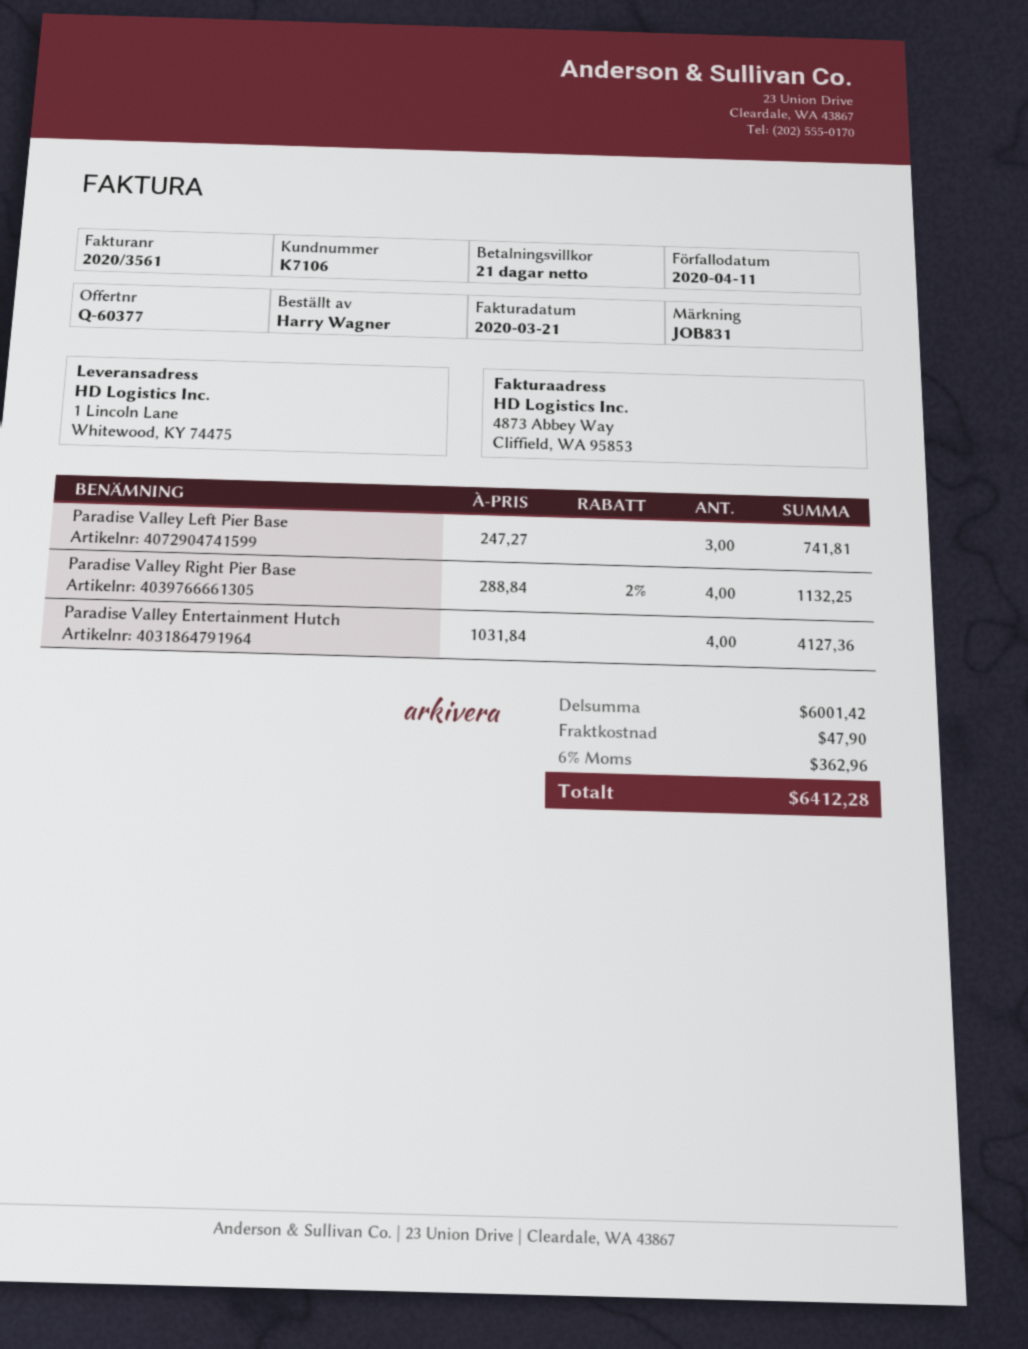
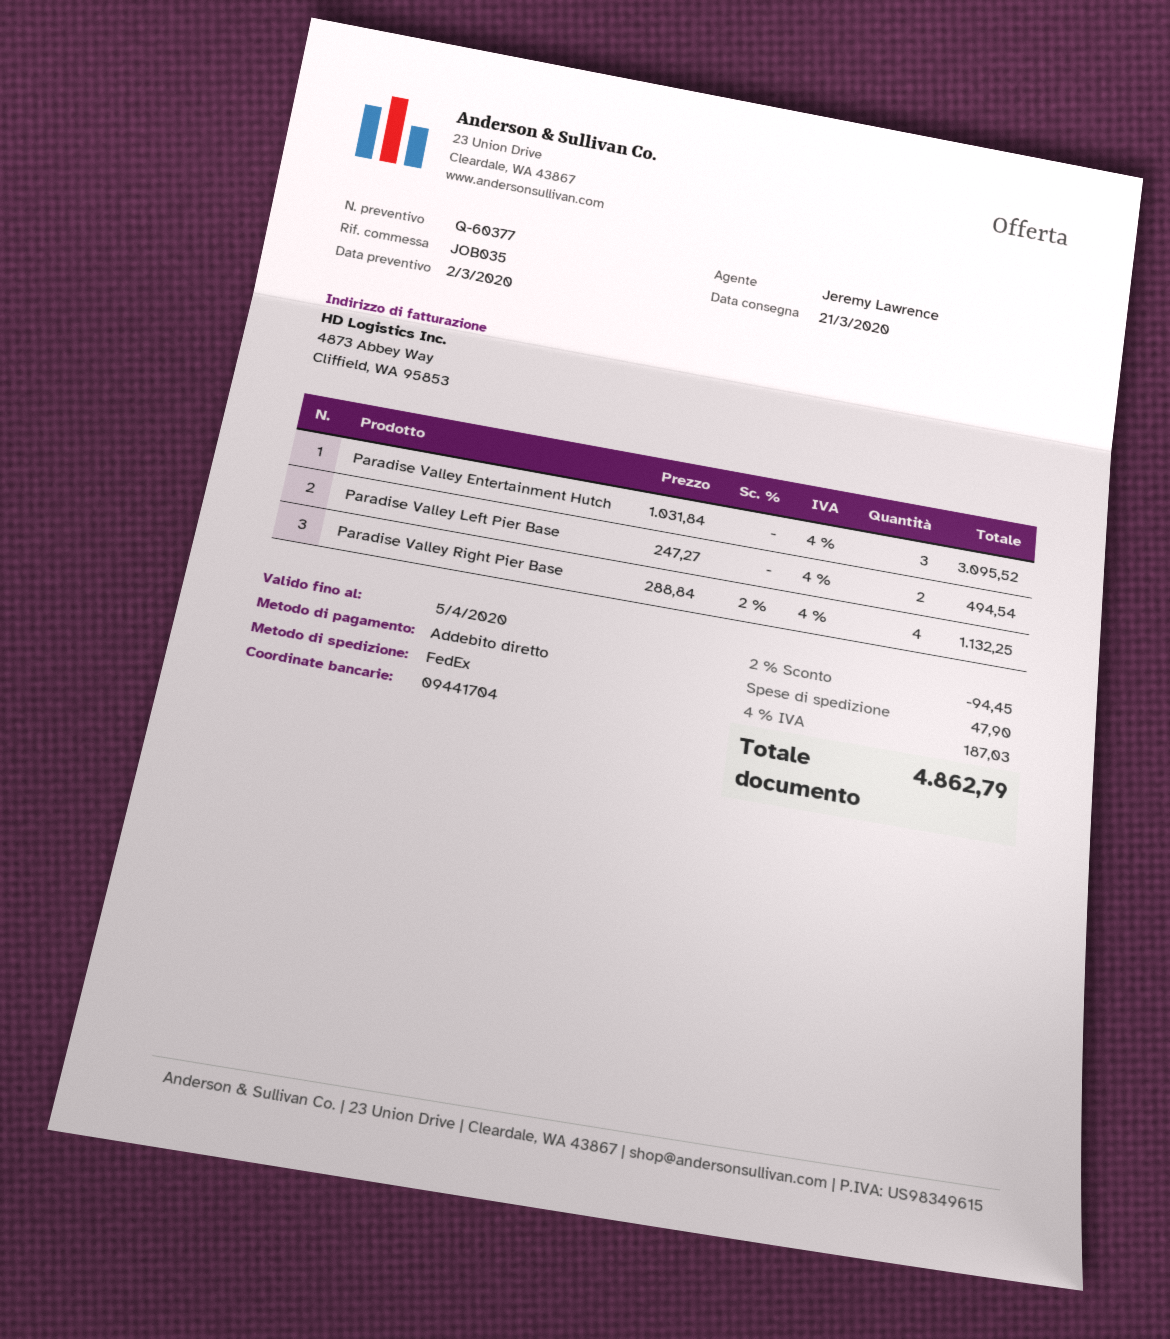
reference: JOB831 -> JOB035
Paradise Valley Left Pier Base: 3 x 247.27 = 741.81 -> 2 x 247.27 = 494.54
Paradise Valley Entertainment Hutch: 4 x 1031.84 = 4127.36 -> 3 x 1031.84 = 3095.52
discount: none -> 2% = 94.45
tax: 6% = 362.96 -> 4% = 187.03
total: 6412.28 -> 4862.79

